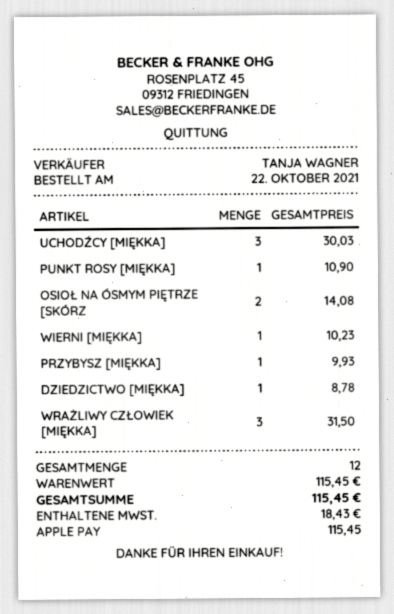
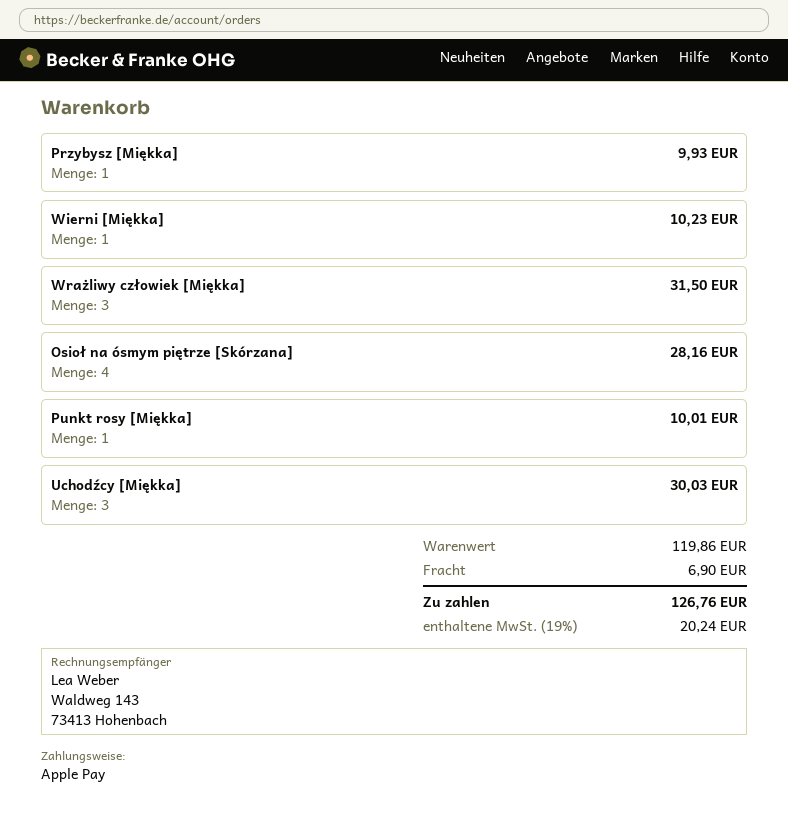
PUNKT ROSY [MIĘKKA]: 1 for 10.90 -> 1 for 10.01
OSIOŁ NA ÓSMYM PIĘTRZE [SKÓRZ: 2 for 14.08 -> 4 for 28.16
DZIEDZICTWO [MIĘKKA]: 1 for 8.78 -> none
subtotal: 115.45 -> 119.86
shipping: none -> 6.90
tax: 18.43 -> 20.24
total: 115.45 -> 126.76

